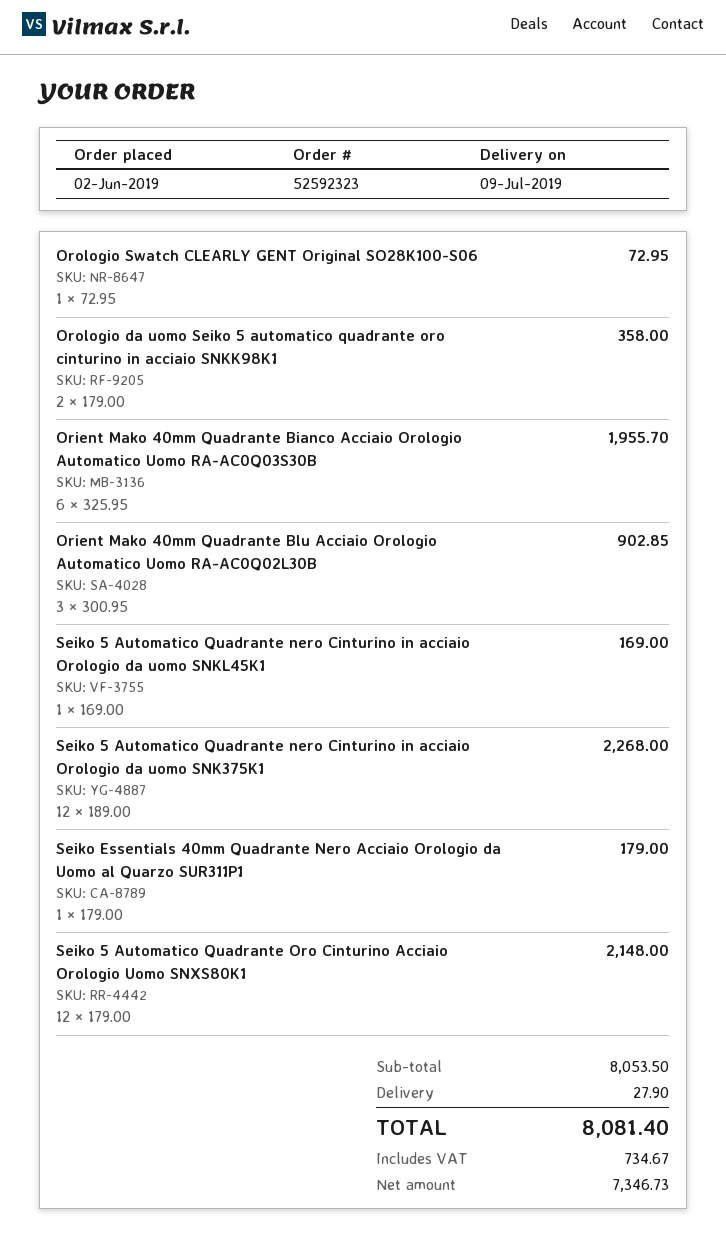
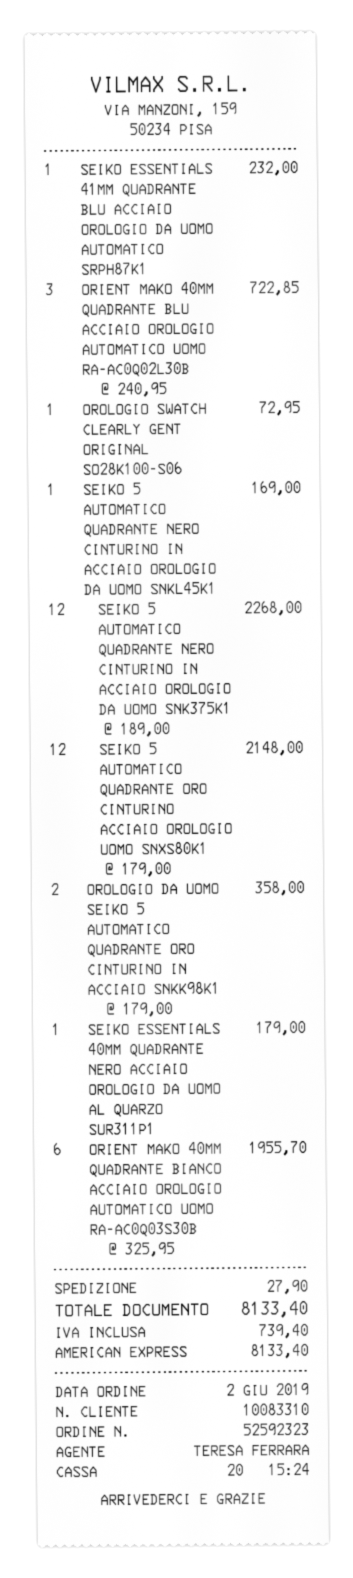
Orient Mako 40mm Quadrante Blu Acciaio Orologio Automatico Uomo RA-AC0Q02L30B: 3 x 300.95 = 902.85 -> 3 x 240.95 = 722.85
SEIKO ESSENTIALS 41MM QUADRANTE BLU ACCIAIO OROLOGIO DA UOMO AUTOMATICO SRPH87K1: none -> 1 x 232.00 = 232.00
tax: 734.67 -> 739.40
total: 8081.40 -> 8133.40

